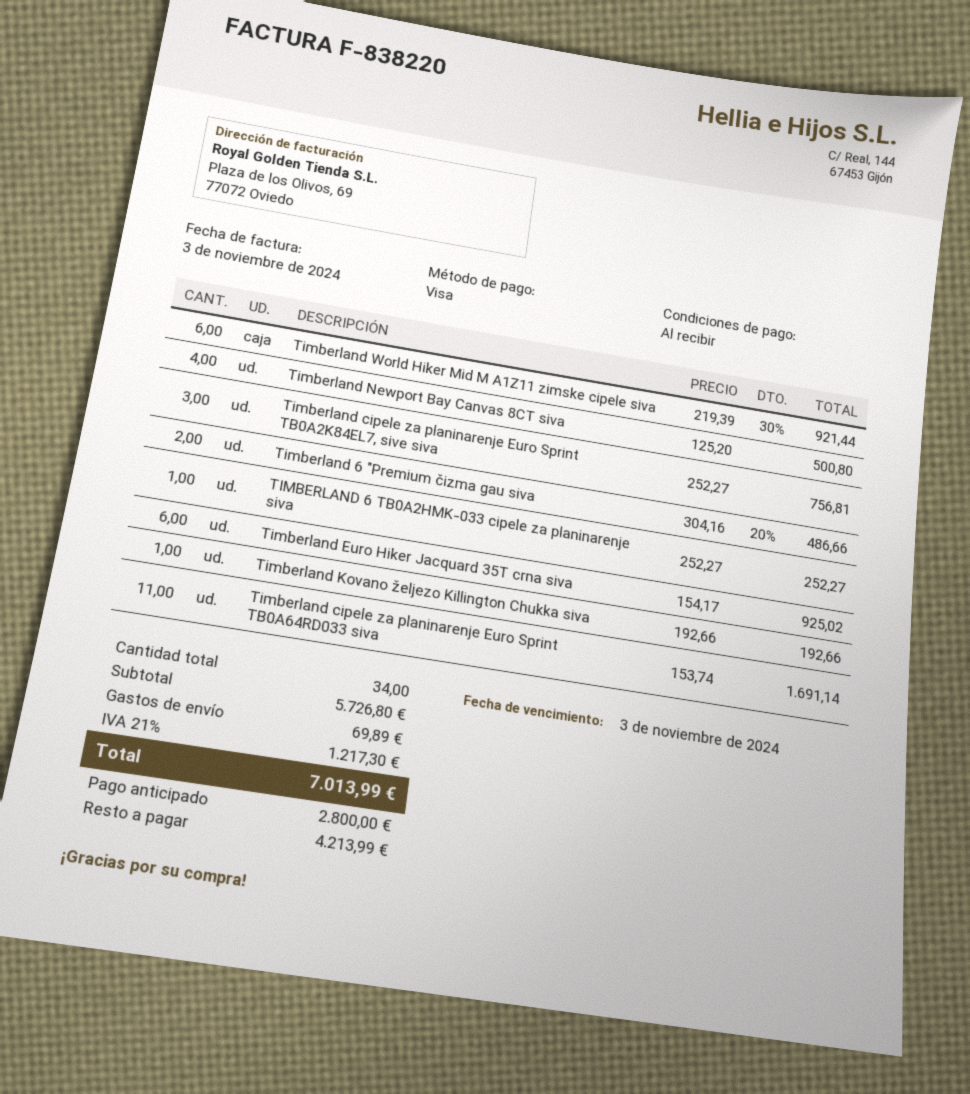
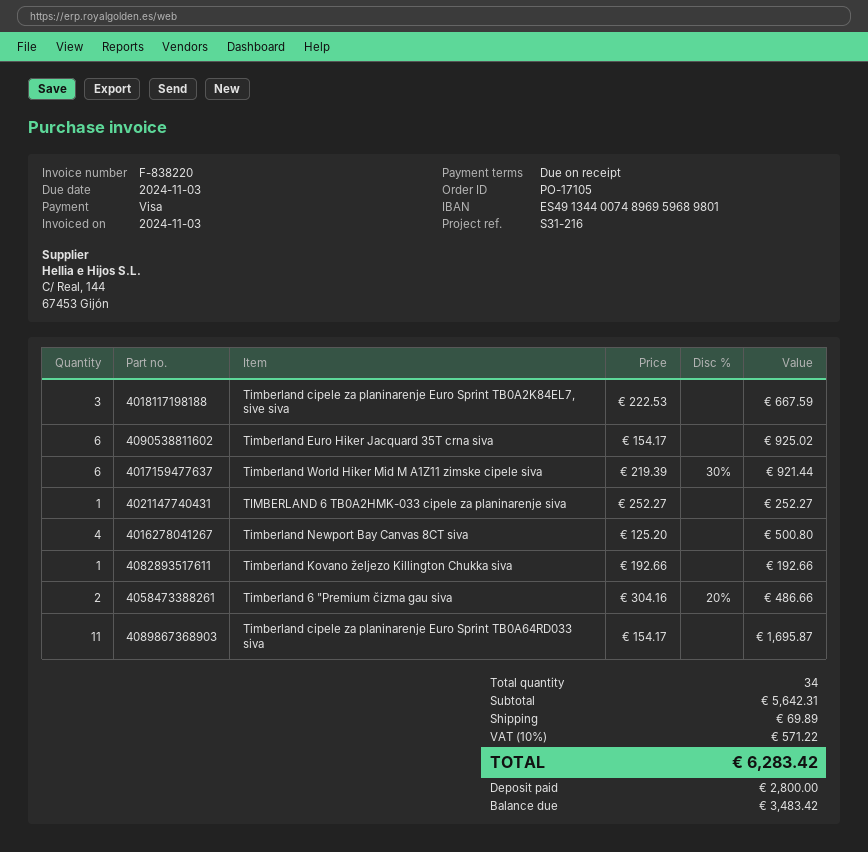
Timberland cipele za planinarenje Euro Sprint TB0A2K84EL7, sive siva: 3 x 252.27 = 756.81 -> 3 x 222.53 = 667.59
Timberland cipele za planinarenje Euro Sprint TB0A64RD033 siva: 11 x 153.74 = 1691.14 -> 11 x 154.17 = 1695.87
subtotal: 5726.80 -> 5642.31
tax: 21% = 1217.30 -> 10% = 571.22
total: 7013.99 -> 6283.42
balance: 4213.99 -> 3483.42

